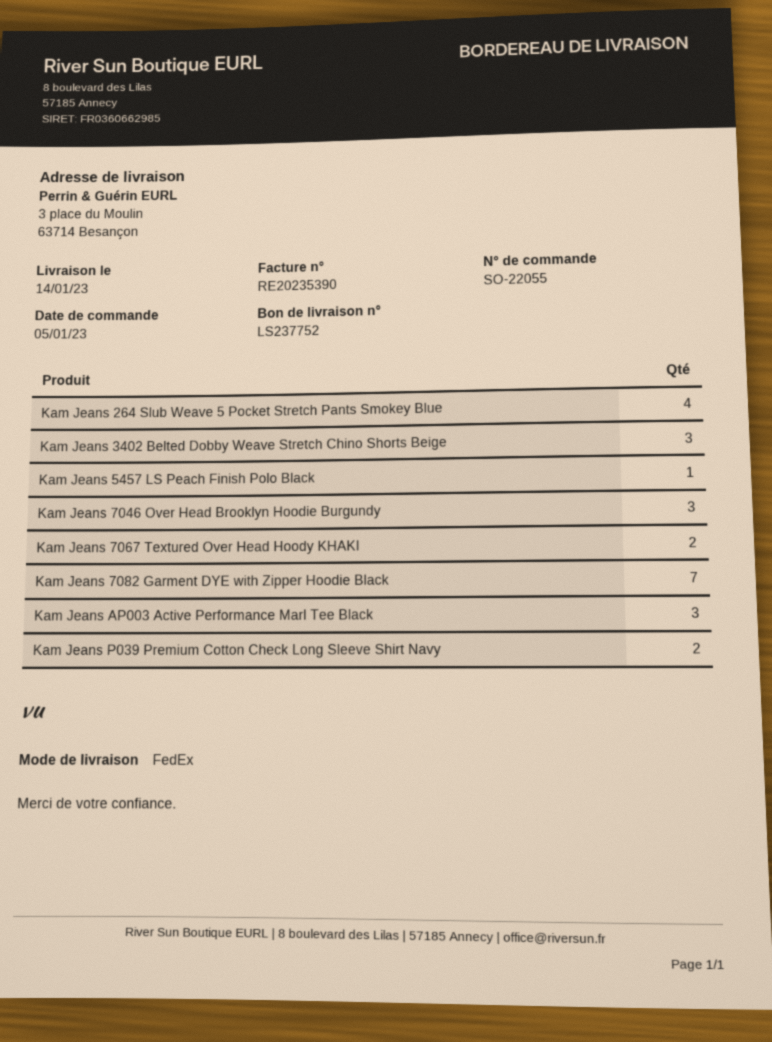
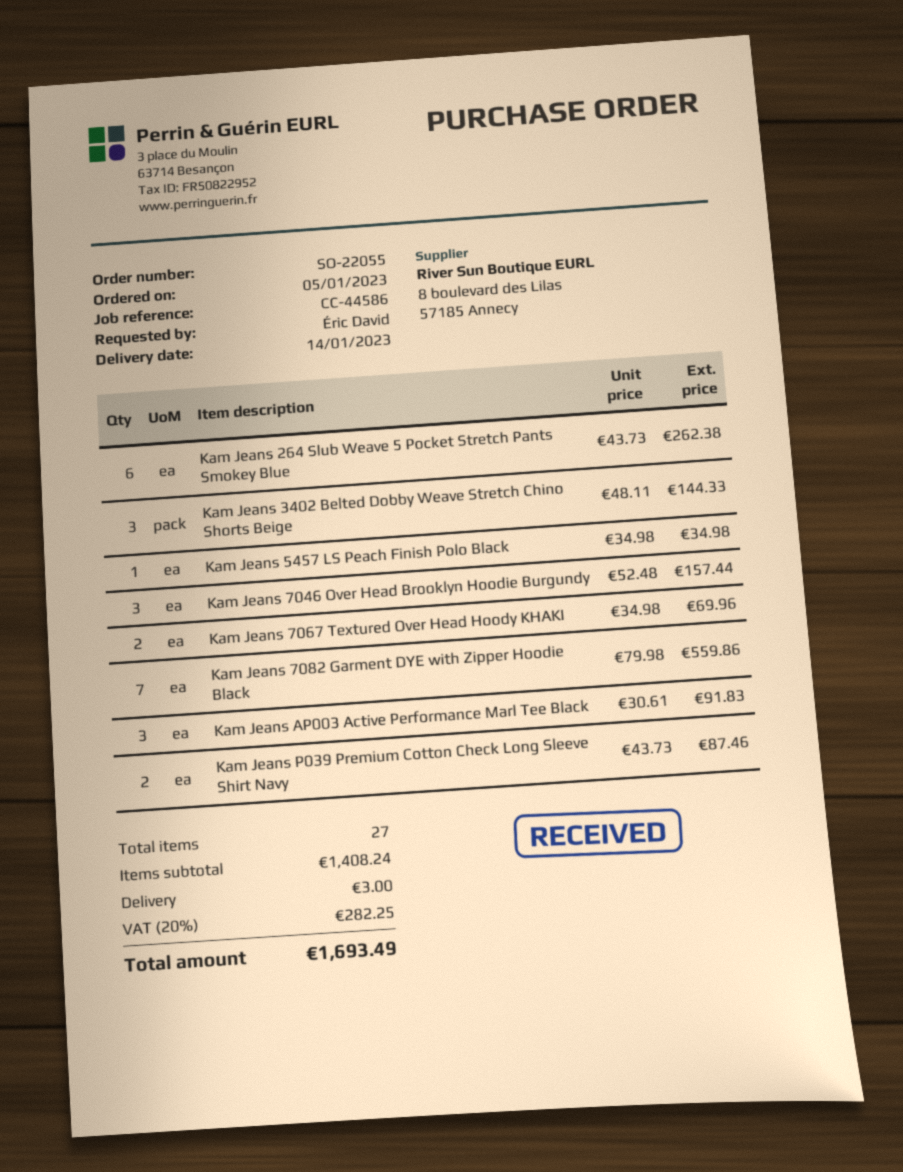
Kam Jeans 264 Slub Weave 5 Pocket Stretch Pants Smokey Blue: 4 -> 6

